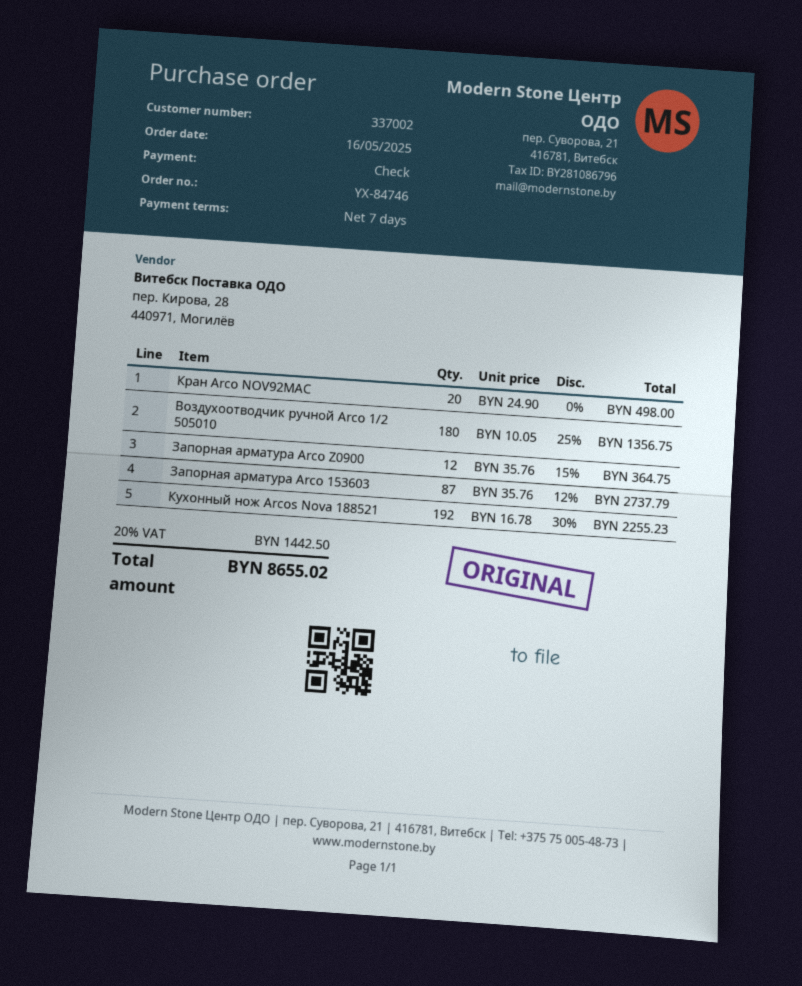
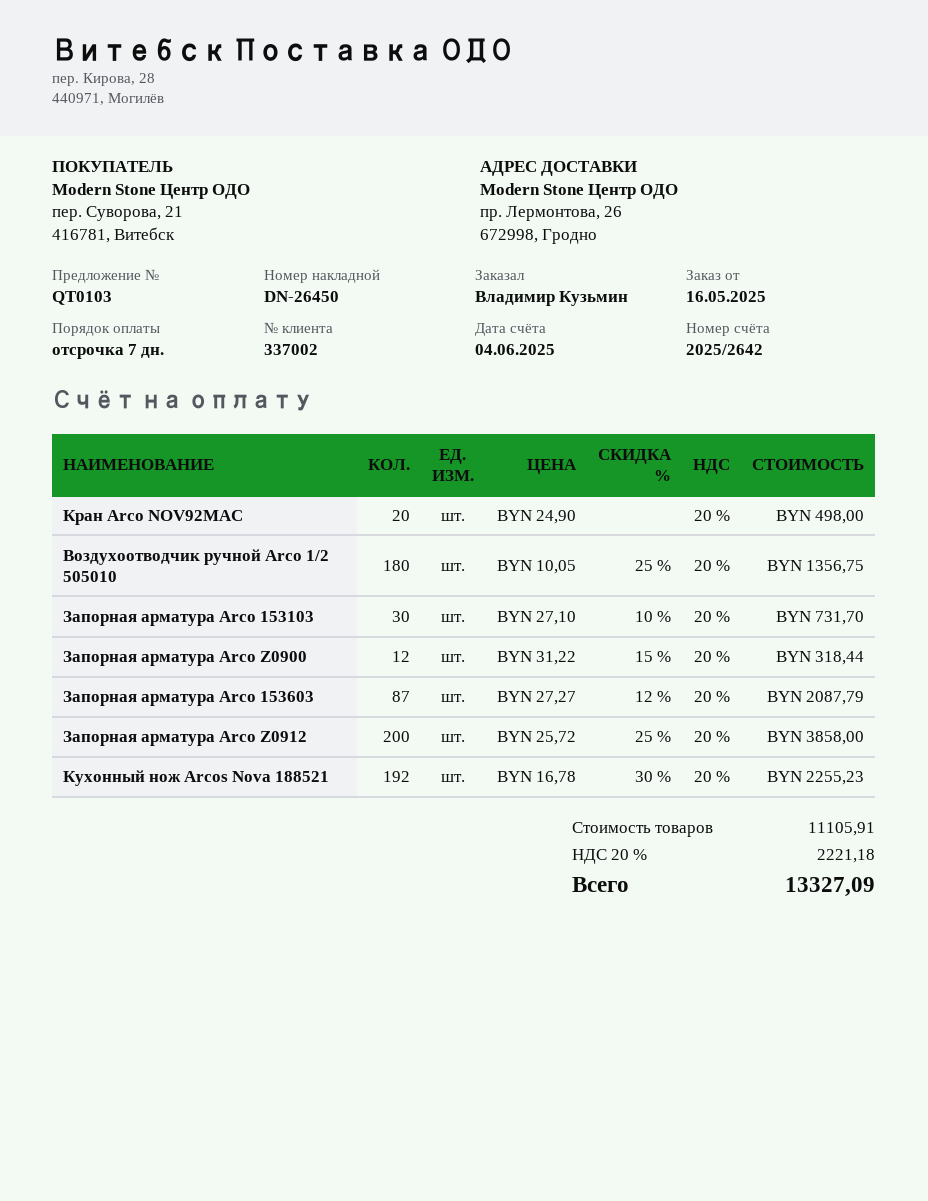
Запорная арматура Arco Z0900: 12 x 35.76 - 15% = 364.75 -> 12 x 31.22 - 15% = 318.44
Запорная арматура Arco 153603: 87 x 35.76 - 12% = 2737.79 -> 87 x 27.27 - 12% = 2087.79
Запорная арматура Arco 153103: none -> 30 x 27.10 - 10% = 731.70
Запорная арматура Arco Z0912: none -> 200 x 25.72 - 25% = 3858.00
tax: 20% = 1442.50 -> 20% = 2221.18
total: 8655.02 -> 13327.09

